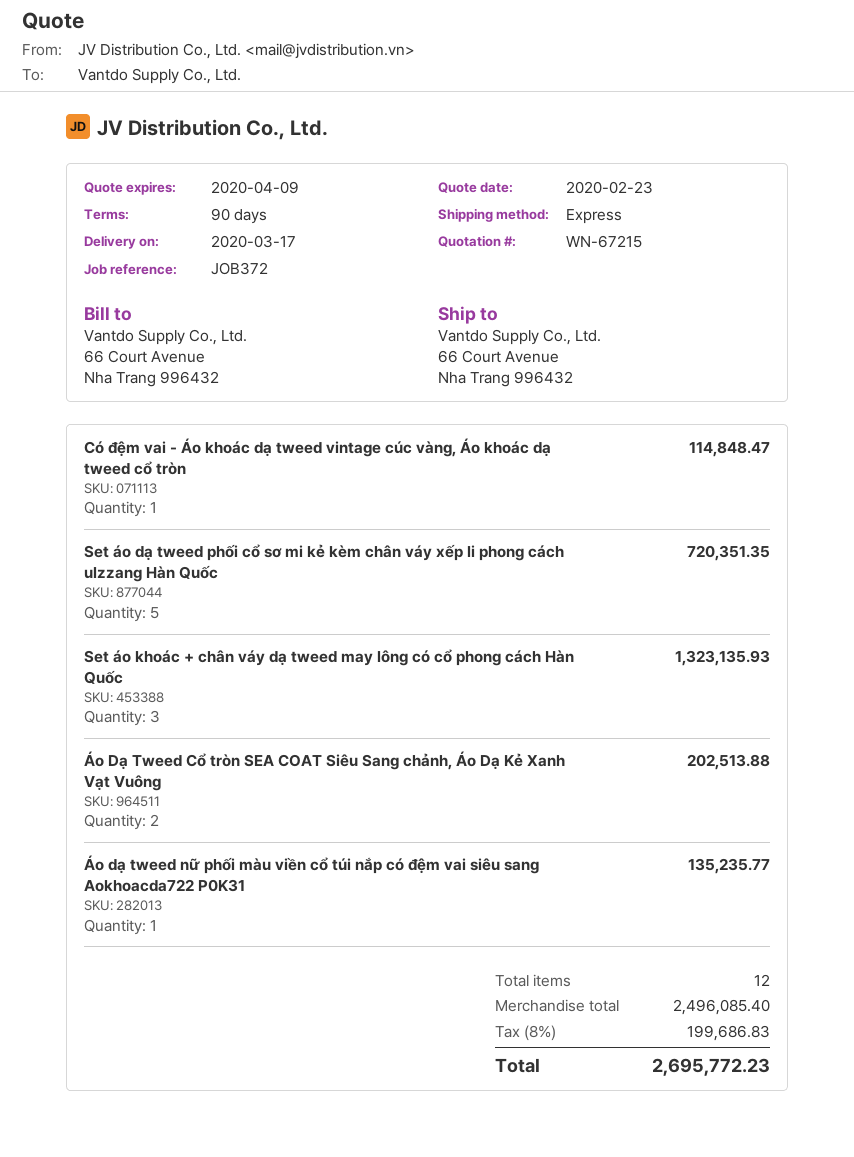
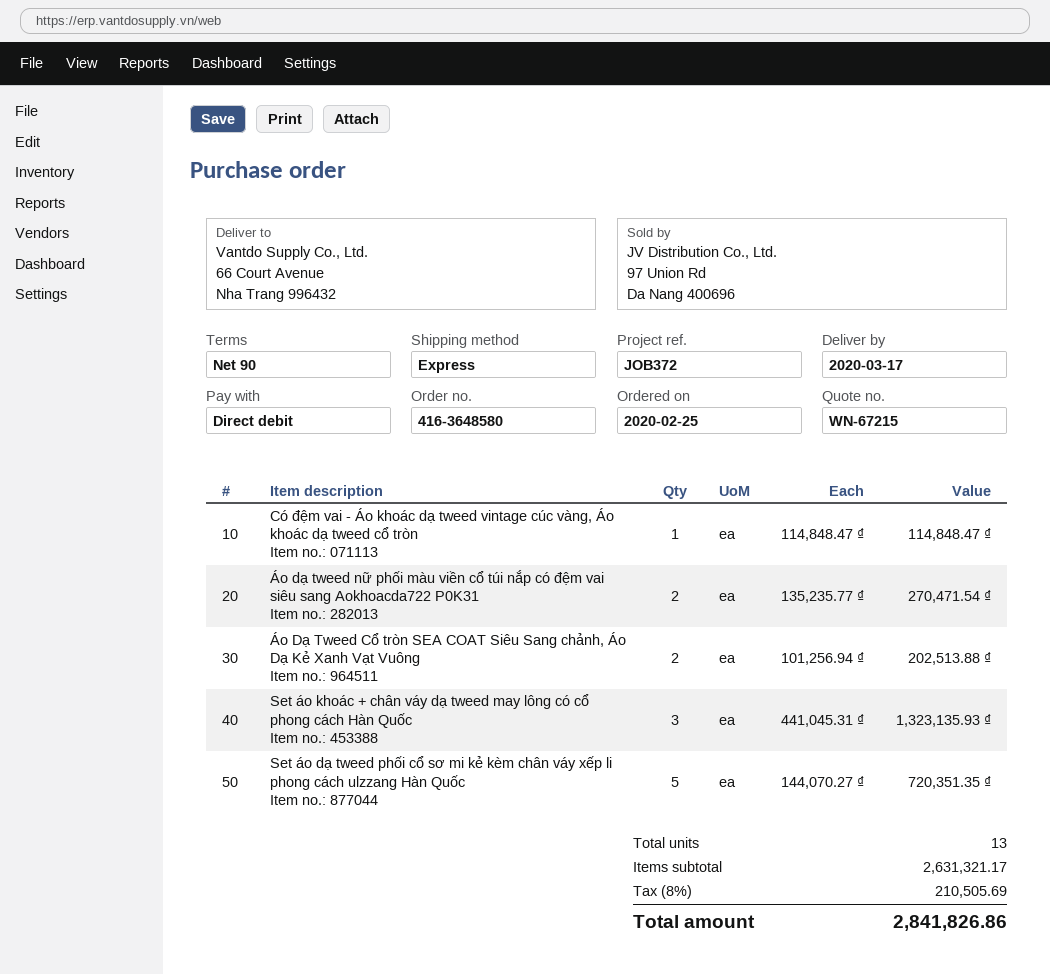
Áo dạ tweed nữ phối màu viền cổ túi nắp có đệm vai siêu sang Aokhoacda722 P0K31: 1 for 135235.77 -> 2 for 270471.54
total quantity: 12 -> 13
subtotal: 2496085.40 -> 2631321.17
tax: 8% = 199686.83 -> 8% = 210505.69
total: 2695772.23 -> 2841826.86

